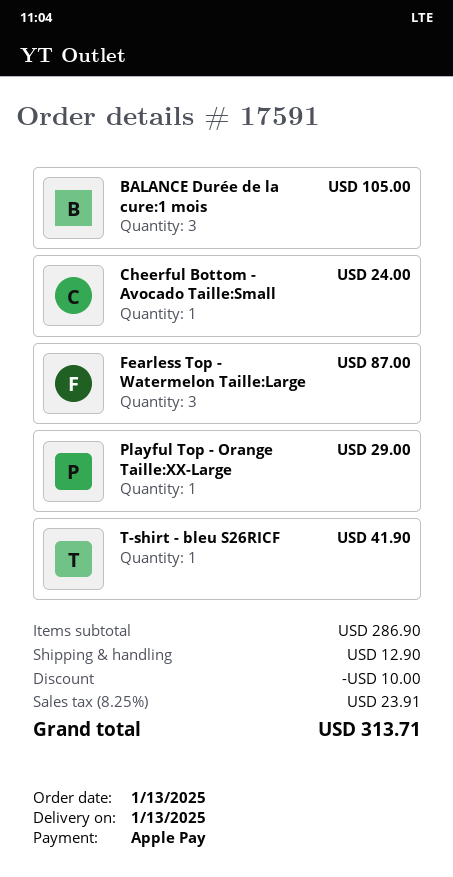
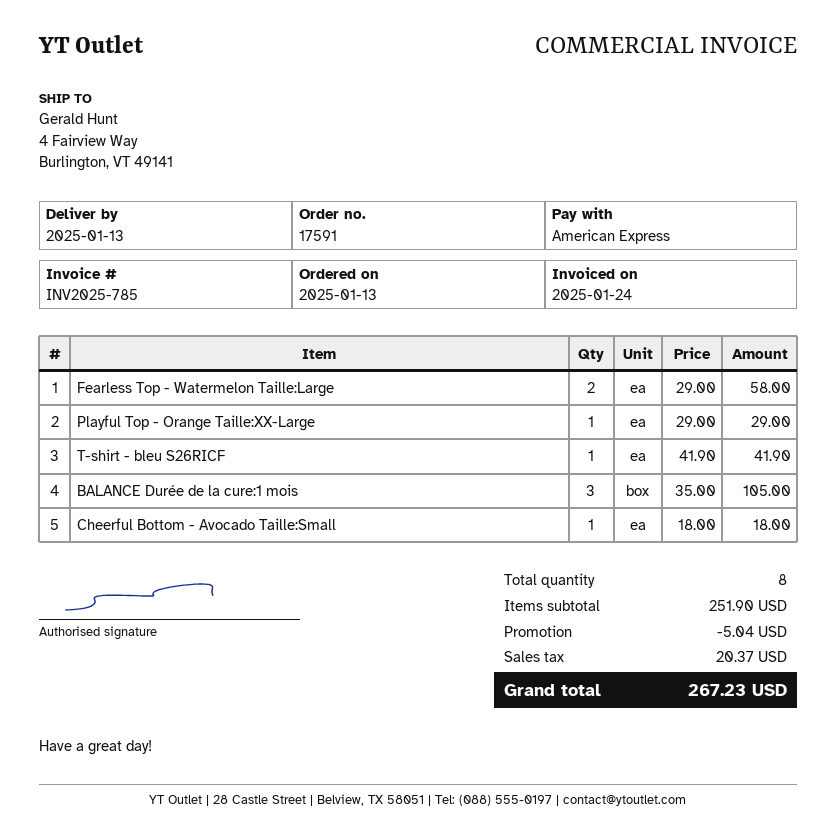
payment method: Apple Pay -> American Express
Cheerful Bottom - Avocado Taille:Small: 1 for 24.00 -> 1 for 18.00
Fearless Top - Watermelon Taille:Large: 3 for 87.00 -> 2 for 58.00
subtotal: 286.90 -> 251.90
discount: 10.00 -> 5.04
shipping: 12.90 -> none
tax: 23.91 -> 20.37
total: 313.71 -> 267.23

